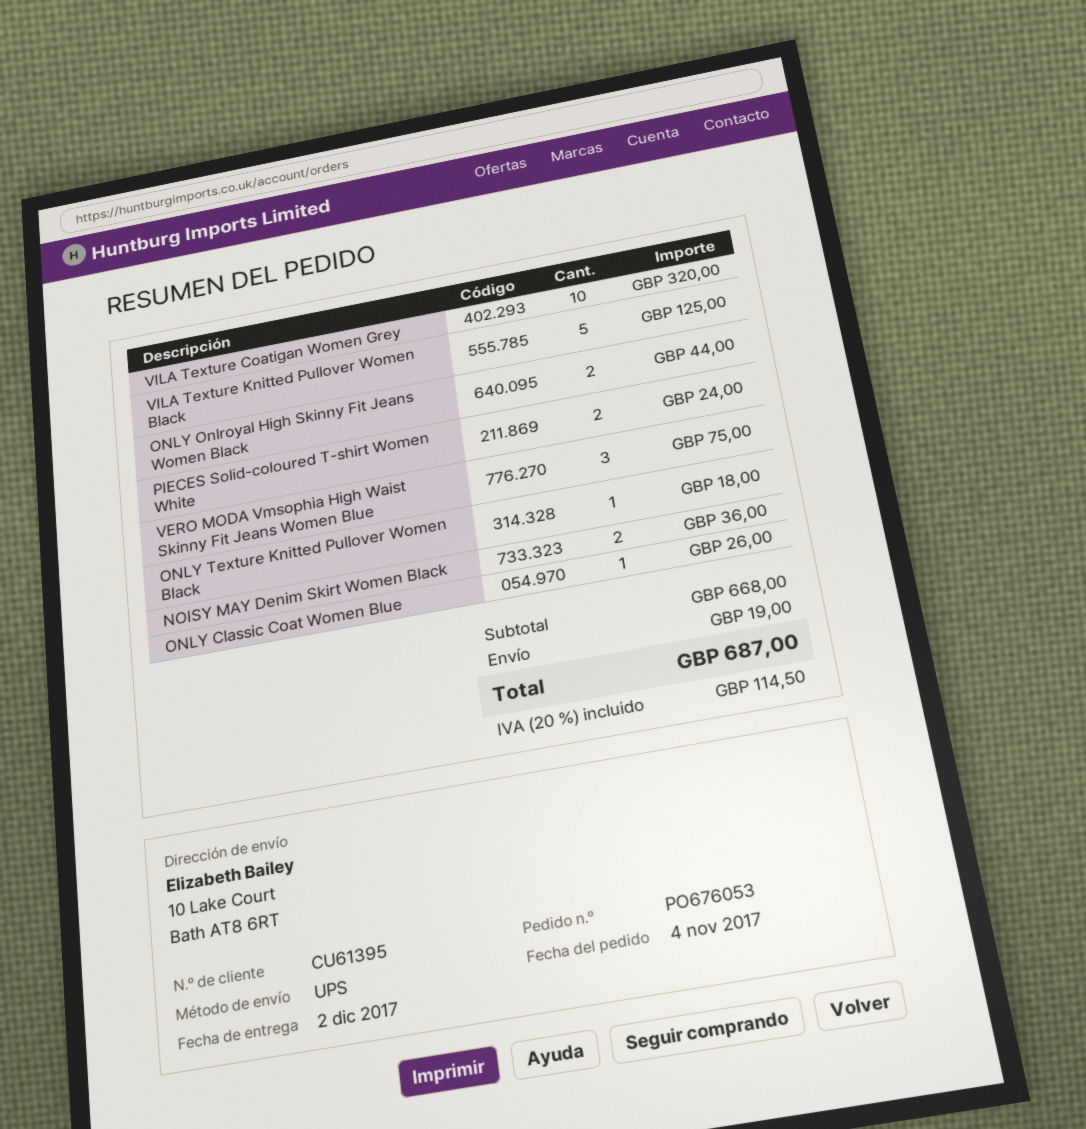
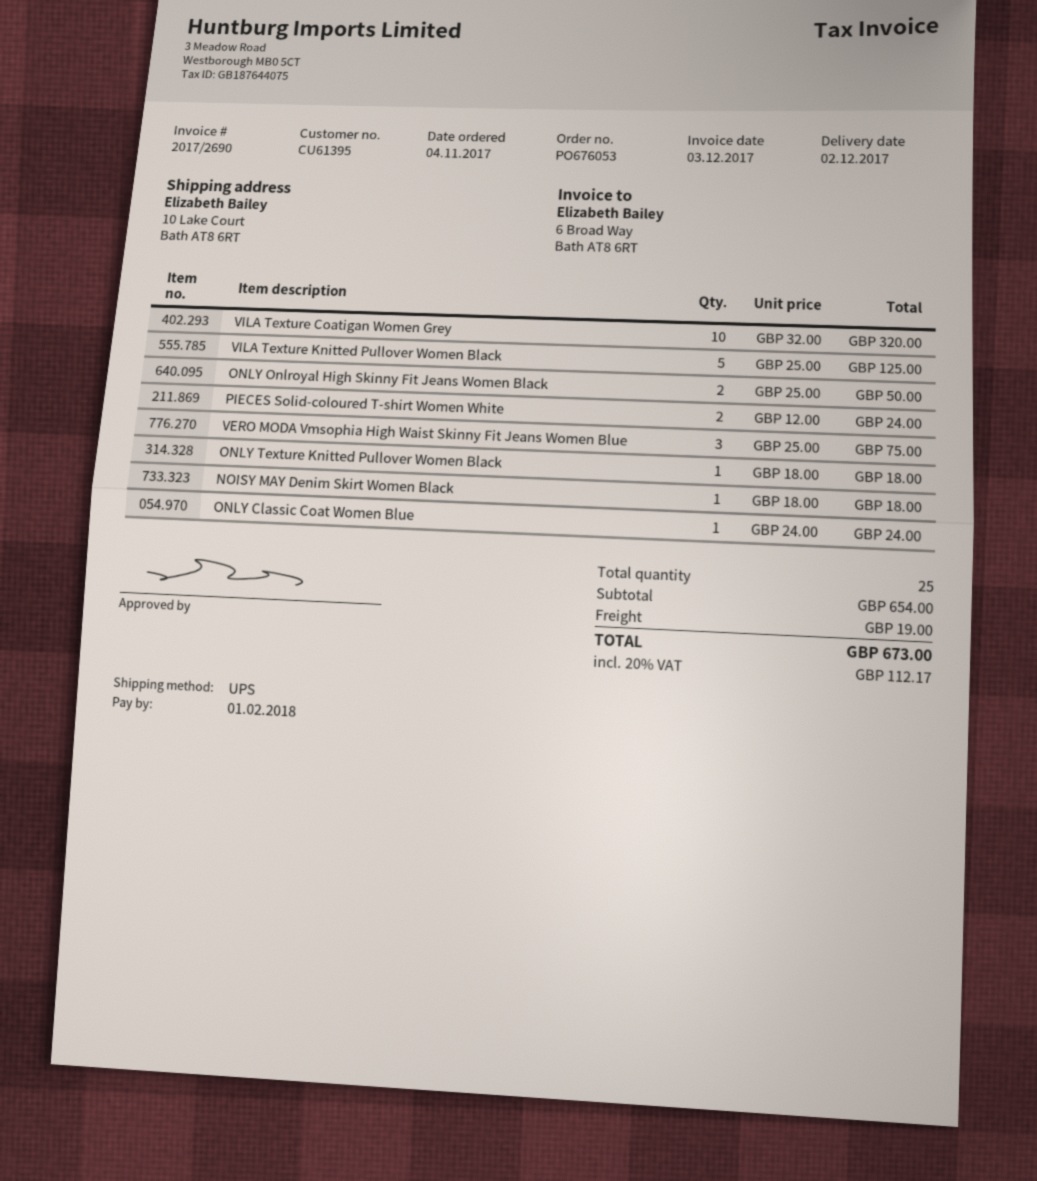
ONLY Onlroyal High Skinny Fit Jeans Women Black: 2 for 44.00 -> 2 for 50.00
NOISY MAY Denim Skirt Women Black: 2 for 36.00 -> 1 for 18.00
ONLY Classic Coat Women Blue: 1 for 26.00 -> 1 for 24.00
subtotal: 668.00 -> 654.00
tax: 20% = 114.50 -> 20% = 112.17
total: 687.00 -> 673.00

